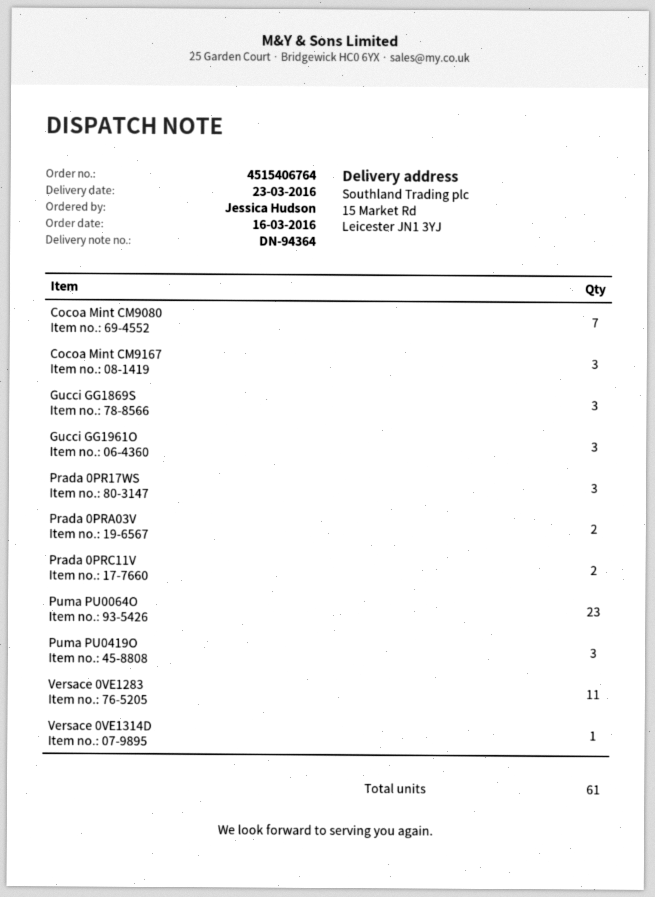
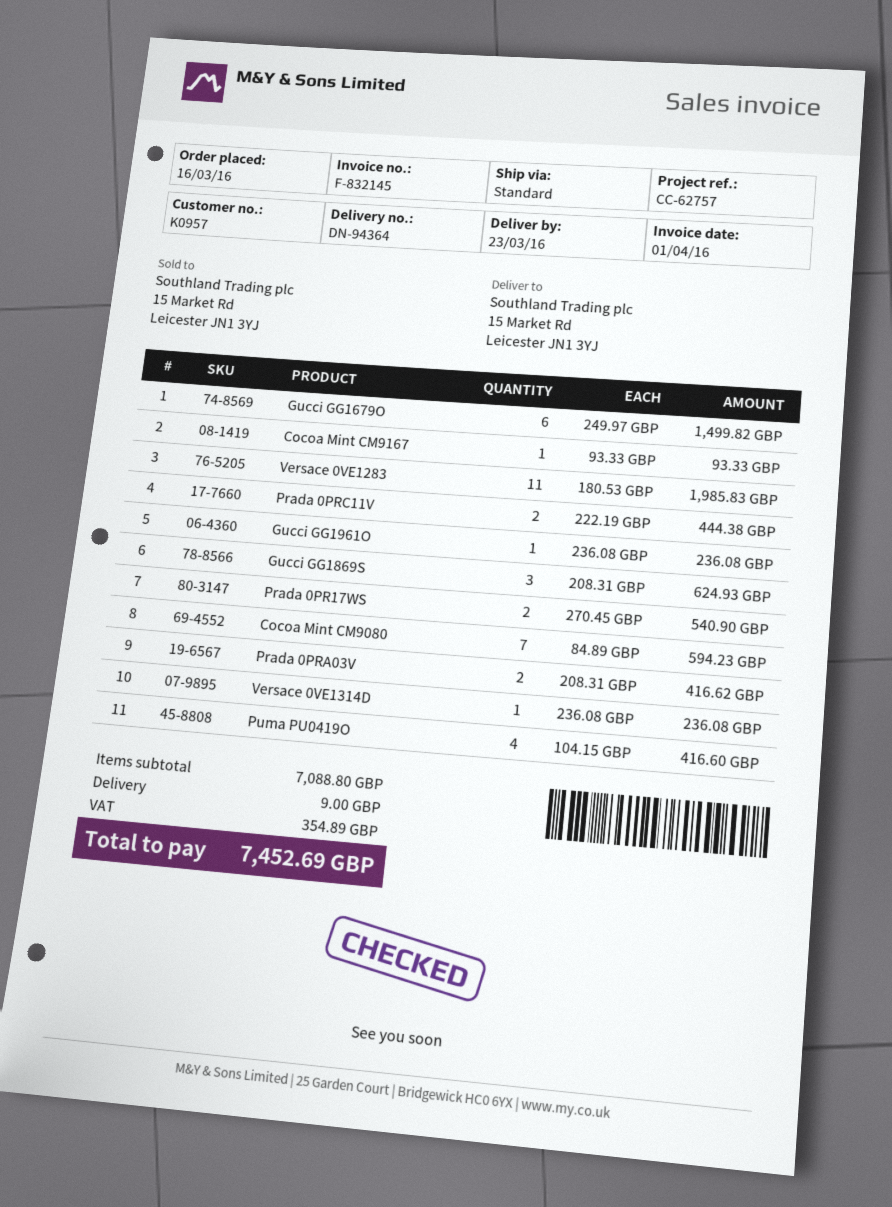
Cocoa Mint CM9167: 3 -> 1
Gucci GG1961O: 3 -> 1
Prada 0PR17WS: 3 -> 2
Puma PU0064O: 23 -> none
Puma PU0419O: 3 -> 4
Gucci GG1679O: none -> 6

